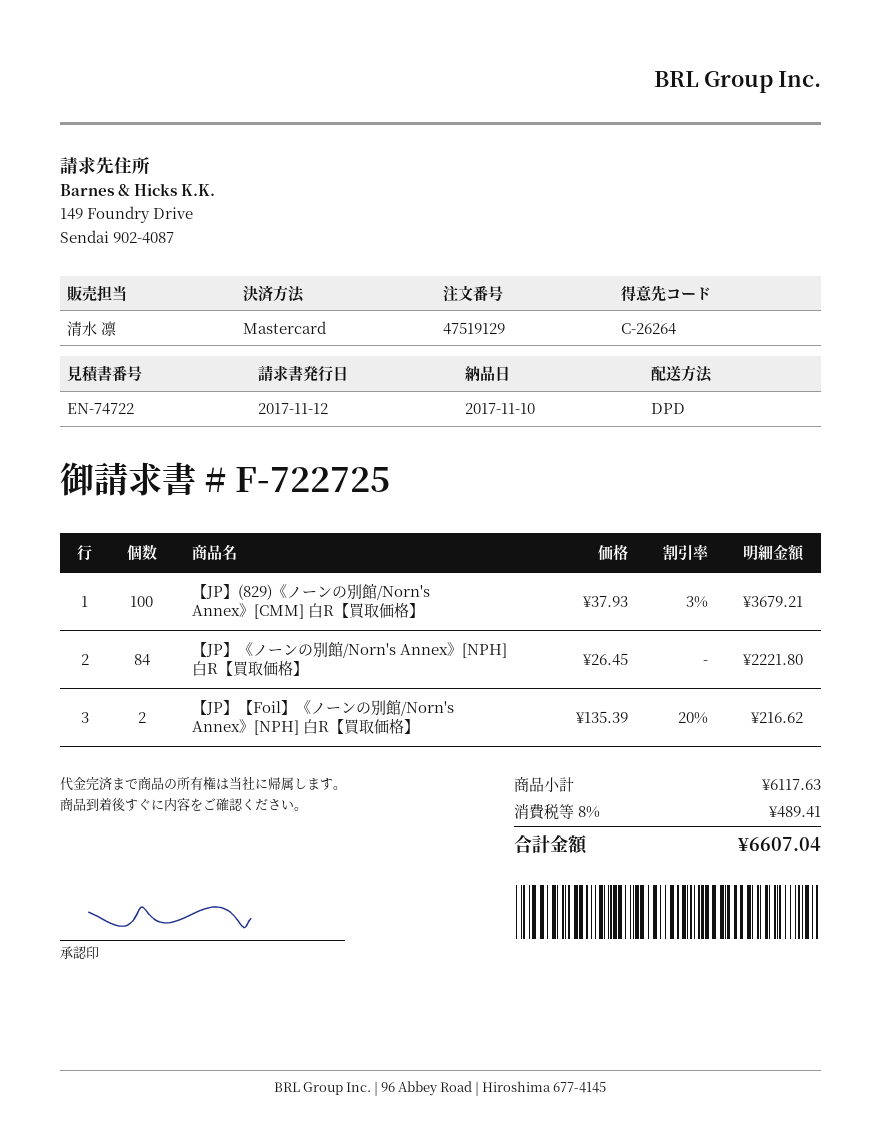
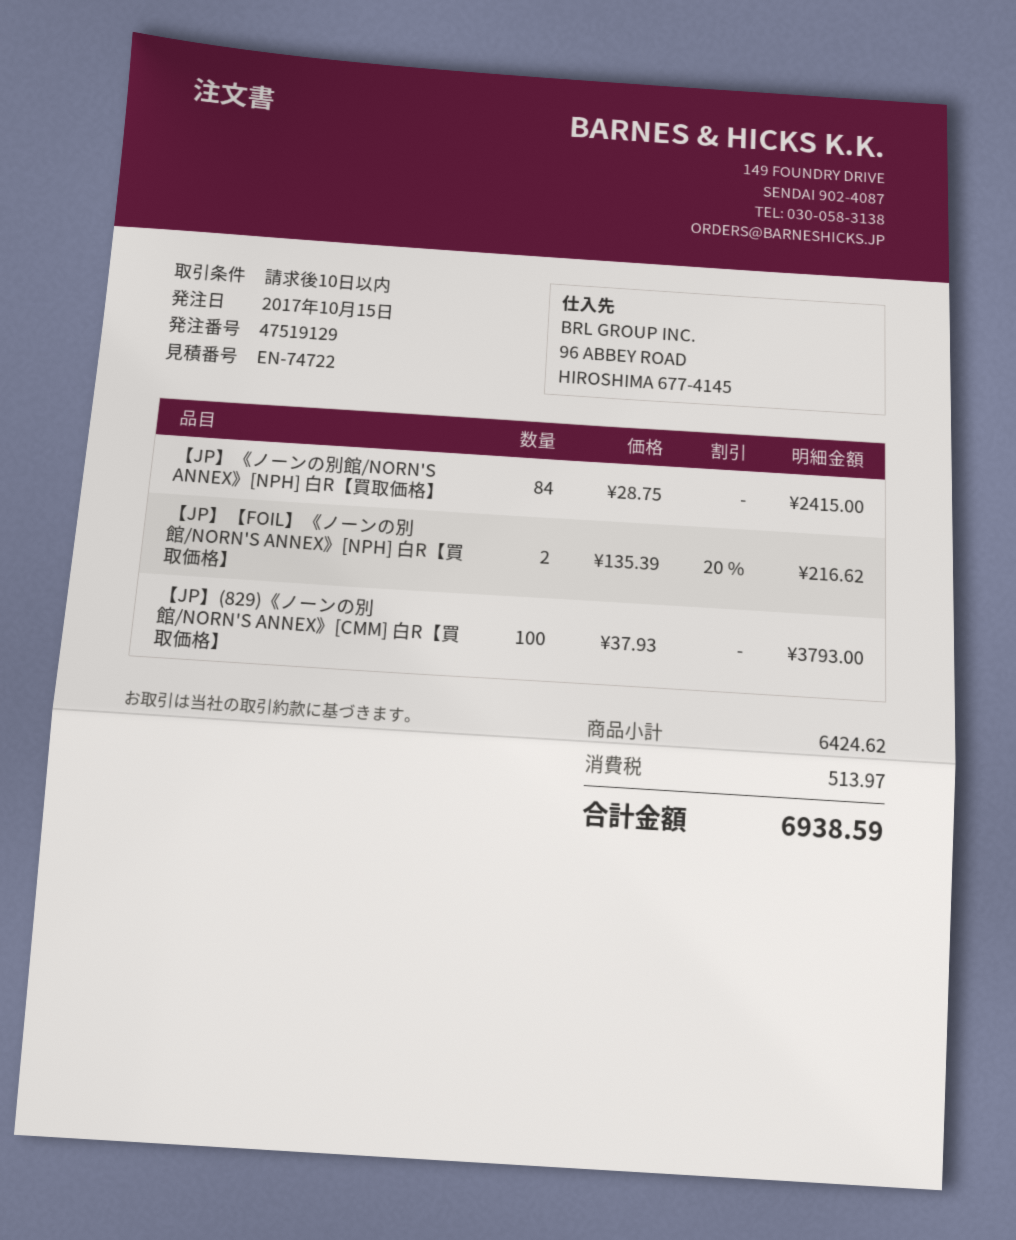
【JP】(829)《ノーンの別館/Norn's Annex》[CMM] 白R【買取価格】: 100 x 37.93 - 3% = 3679.21 -> 100 x 37.93 = 3793.00
【JP】《ノーンの別館/Norn's Annex》[NPH] 白R【買取価格】: 84 x 26.45 = 2221.80 -> 84 x 28.75 = 2415.00
subtotal: 6117.63 -> 6424.62
tax: 489.41 -> 513.97
total: 6607.04 -> 6938.59

